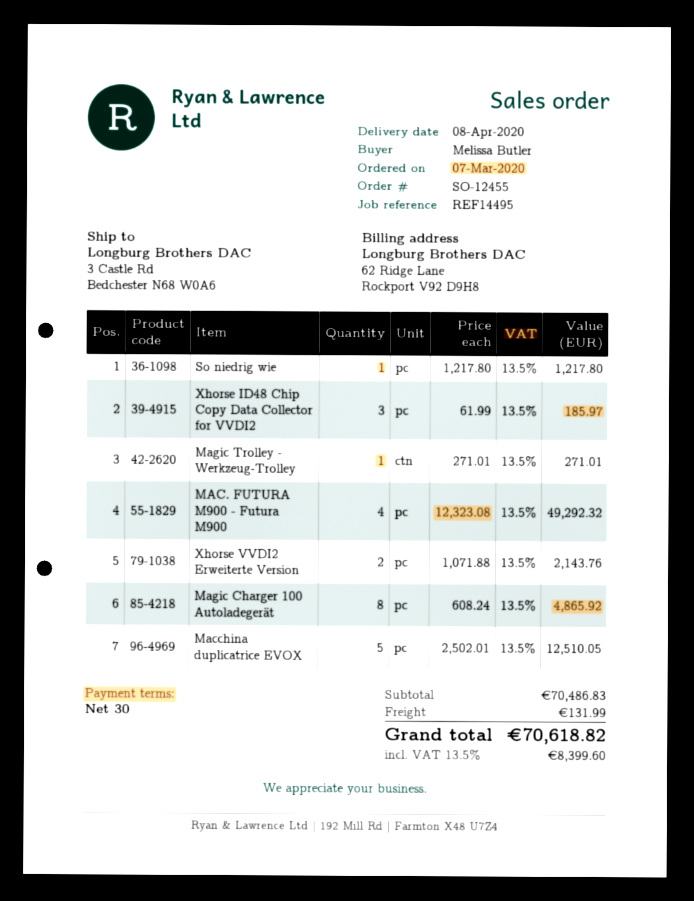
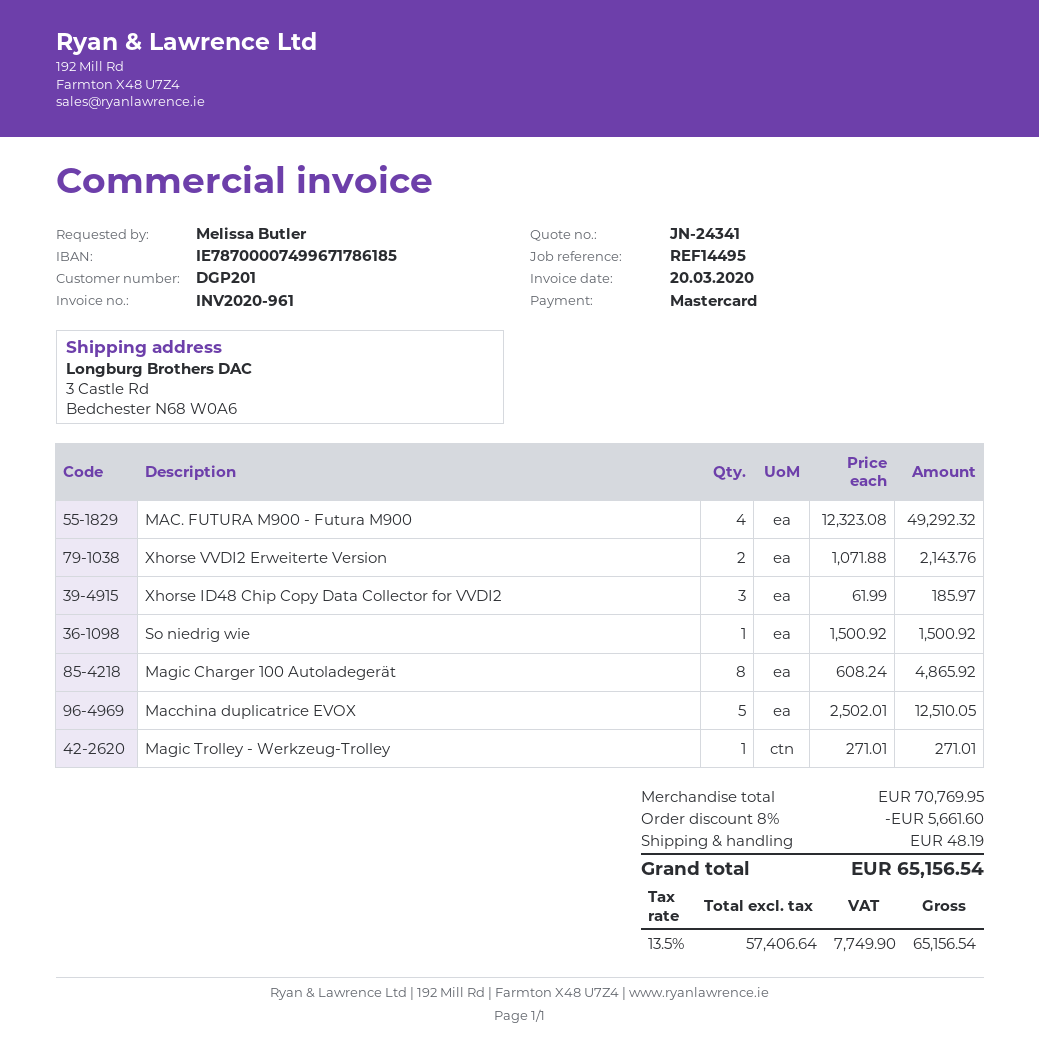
So niedrig wie: 1 x 1217.80 = 1217.80 -> 1 x 1500.92 = 1500.92
subtotal: 70486.83 -> 70769.95
discount: none -> 8% = 5661.60
shipping: 131.99 -> 48.19
tax: 13.5% = 8399.60 -> 13.5% = 7749.90
total: 70618.82 -> 65156.54

